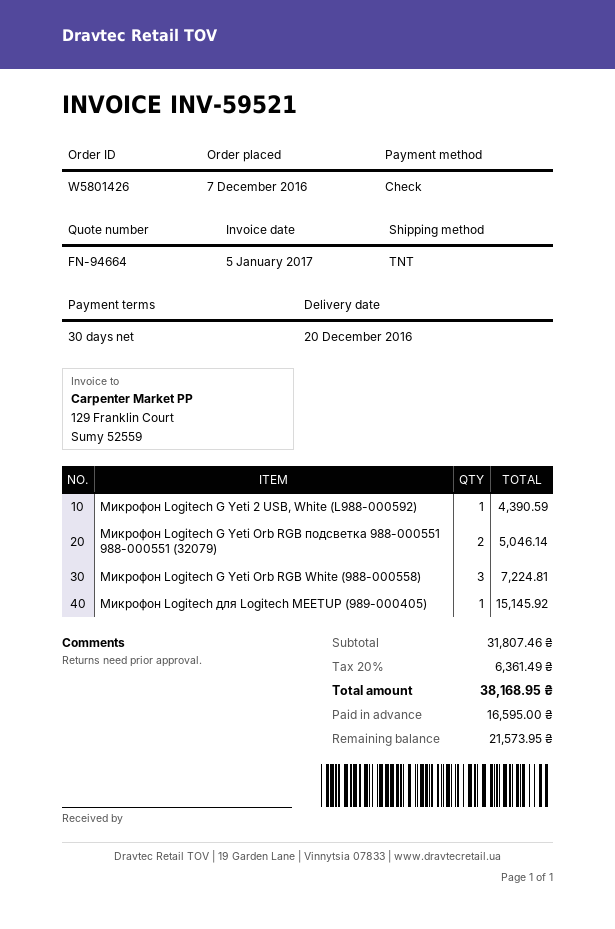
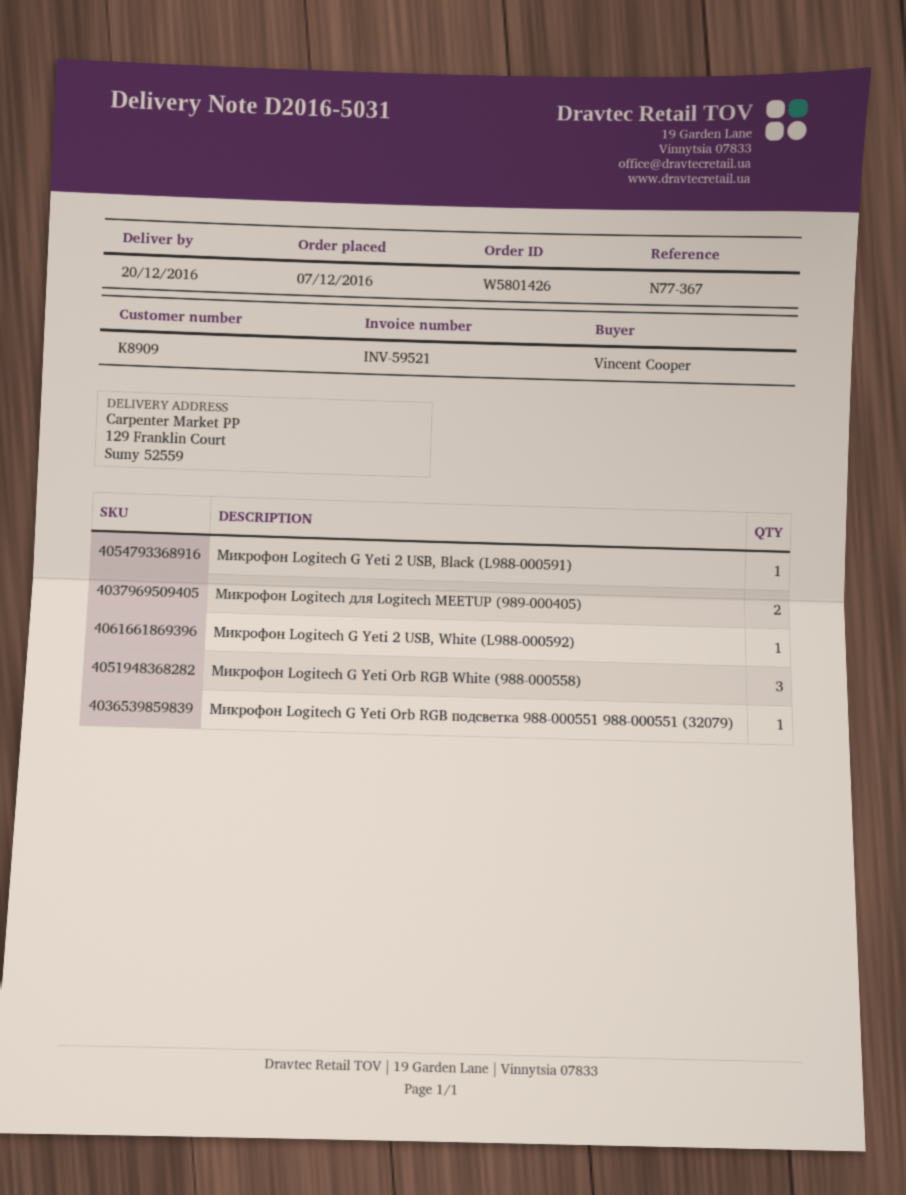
Микрофон Logitech G Yeti Orb RGB подсветка 988-000551 988-000551 (32079): 2 -> 1
Микрофон Logitech для Logitech MEETUP (989-000405): 1 -> 2
Микрофон Logitech G Yeti 2 USB, Black (L988-000591): none -> 1

